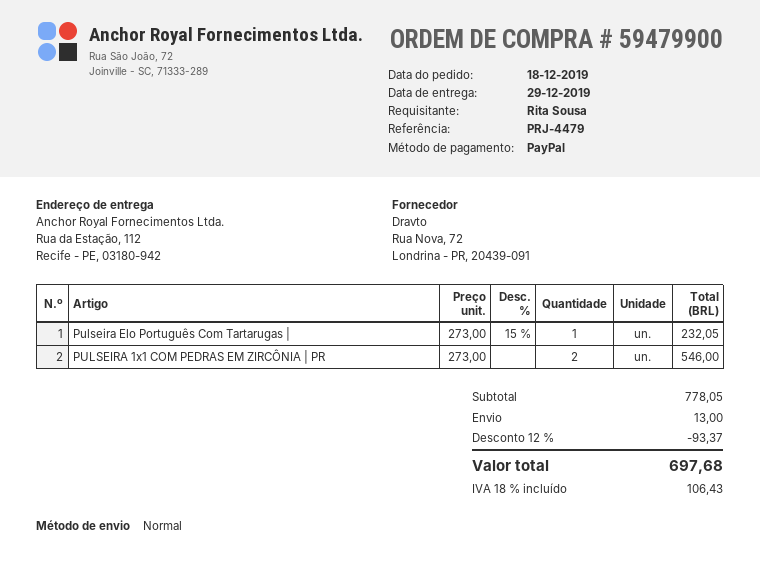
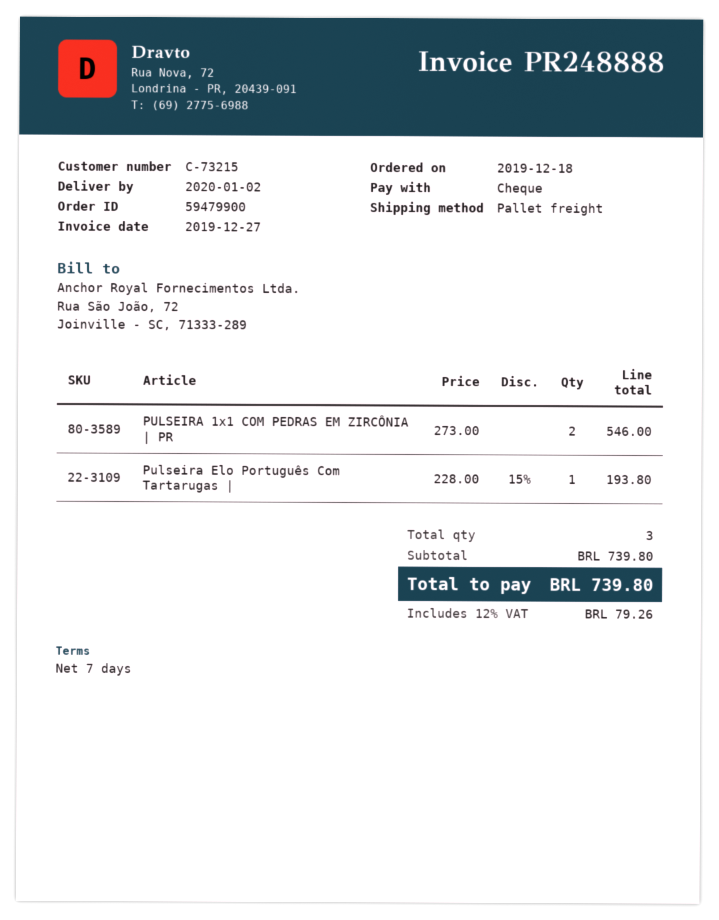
delivery date: 2019-12-29 -> 2020-01-02
payment method: PayPal -> cheque
shipping method: standard -> pallet freight
Pulseira Elo Português Com Tartarugas |: 1 x 273.00 - 15% = 232.05 -> 1 x 228.00 - 15% = 193.80
subtotal: 778.05 -> 739.80
discount: 12% = 93.37 -> none
shipping: 13.00 -> none
tax: 18% = 106.43 -> 12% = 79.26
total: 697.68 -> 739.80

